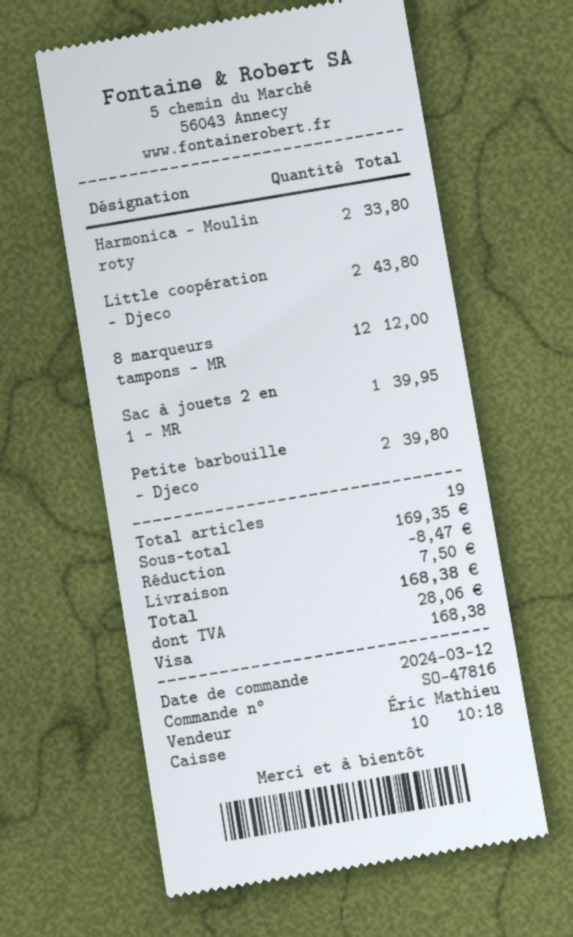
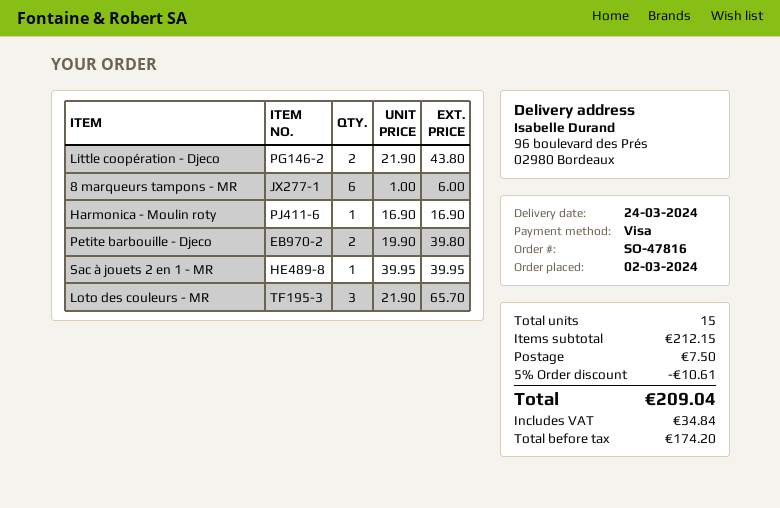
order date: 2024-03-12 -> 2024-03-02
Harmonica - Moulin roty: 2 for 33.80 -> 1 for 16.90
8 marqueurs tampons - MR: 12 for 12.00 -> 6 for 6.00
Loto des couleurs - MR: none -> 3 for 65.70
total quantity: 19 -> 15
subtotal: 169.35 -> 212.15
discount: 8.47 -> 10.61
tax: 28.06 -> 34.84
total: 168.38 -> 209.04

